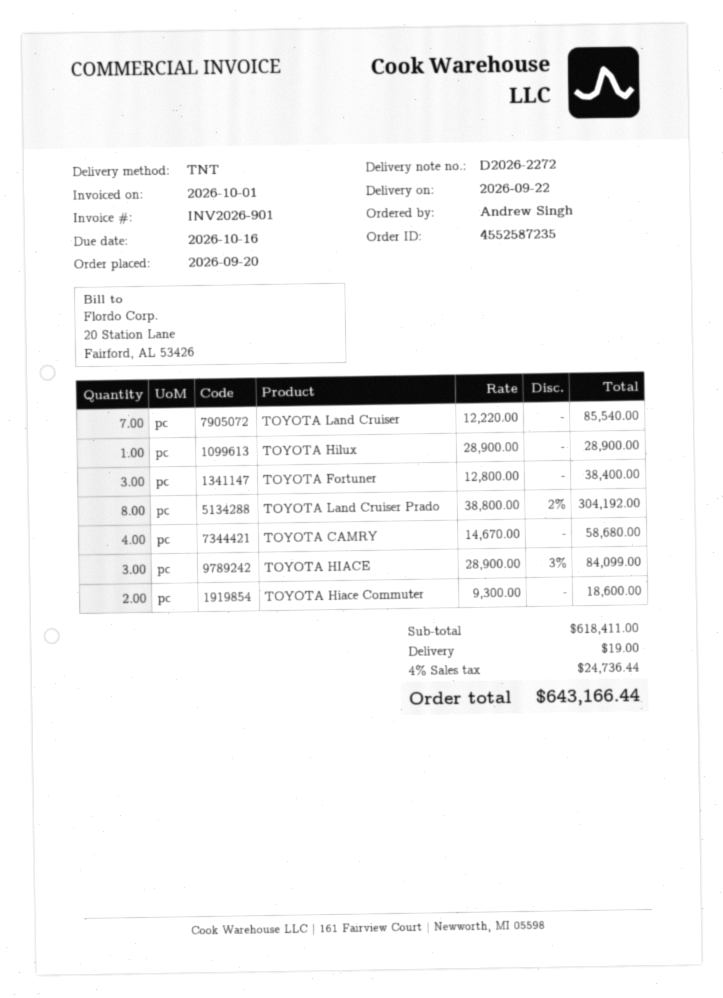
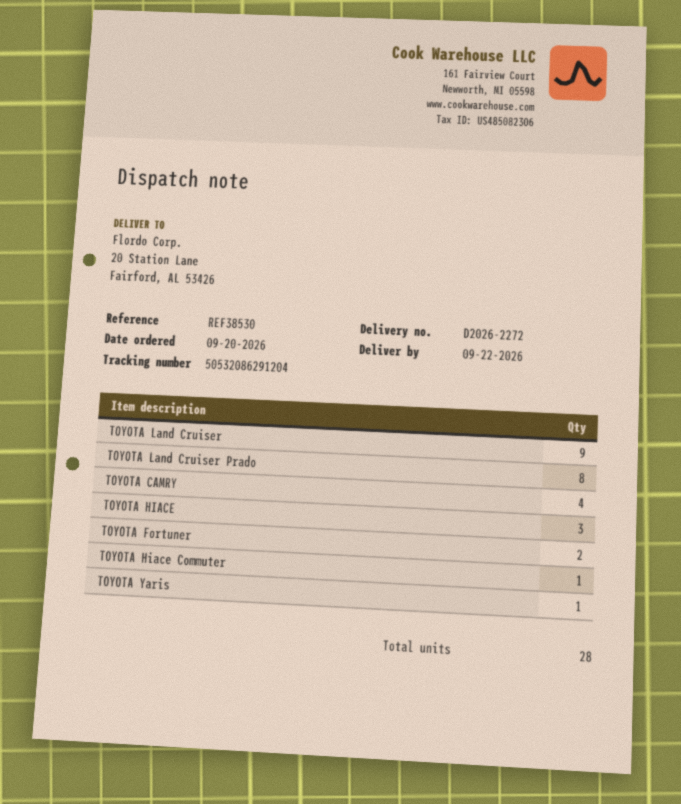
TOYOTA Land Cruiser: 7 -> 9
TOYOTA Hilux: 1 -> none
TOYOTA Fortuner: 3 -> 2
TOYOTA Hiace Commuter: 2 -> 1
TOYOTA Yaris: none -> 1

